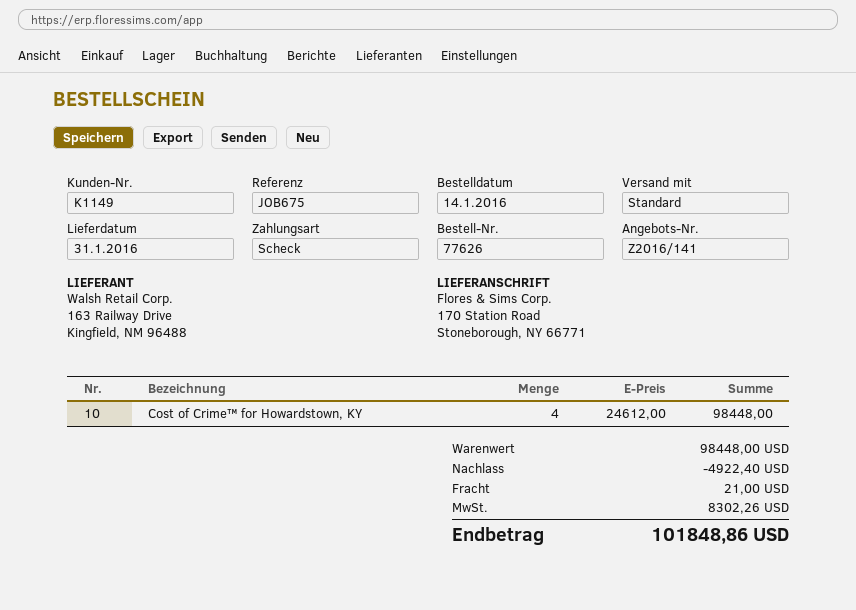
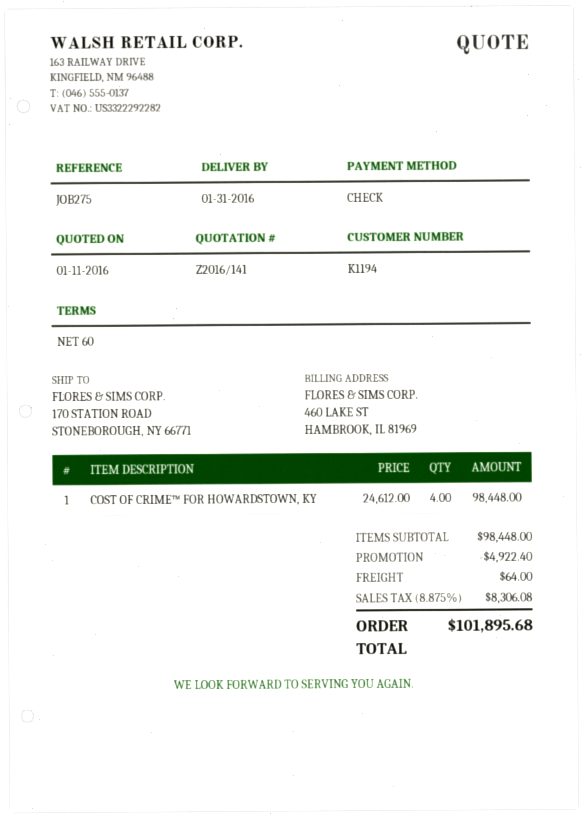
customer number: K1149 -> K1194
reference: JOB675 -> JOB275
shipping: 21.00 -> 64.00
tax: 8302.26 -> 8306.08
total: 101848.86 -> 101895.68

